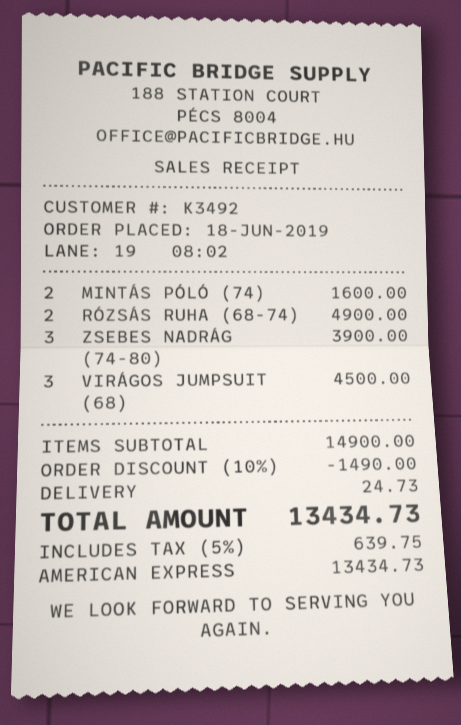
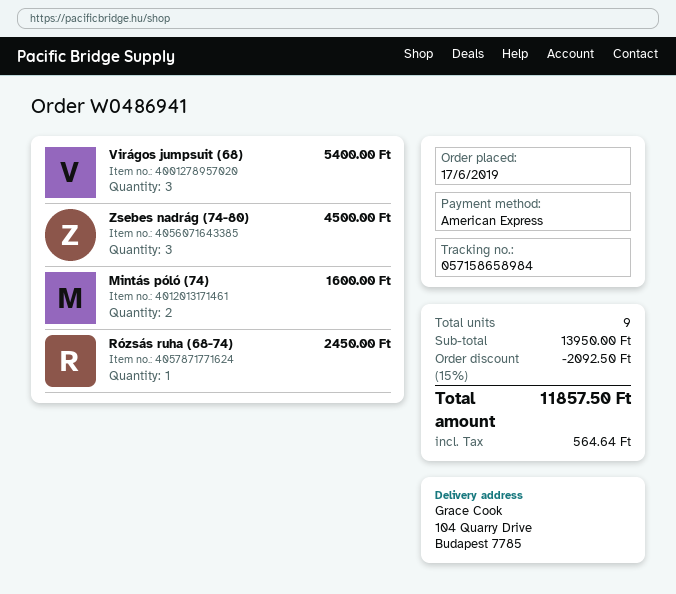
order date: 2019-06-18 -> 2019-06-17
RÓZSÁS RUHA (68-74): 2 for 4900.00 -> 1 for 2450.00
ZSEBES NADRÁG (74-80): 3 for 3900.00 -> 3 for 4500.00
VIRÁGOS JUMPSUIT (68): 3 for 4500.00 -> 3 for 5400.00
subtotal: 14900.00 -> 13950.00
discount: 10% = 1490.00 -> 15% = 2092.50
shipping: 24.73 -> none
tax: 639.75 -> 564.64
total: 13434.73 -> 11857.50

